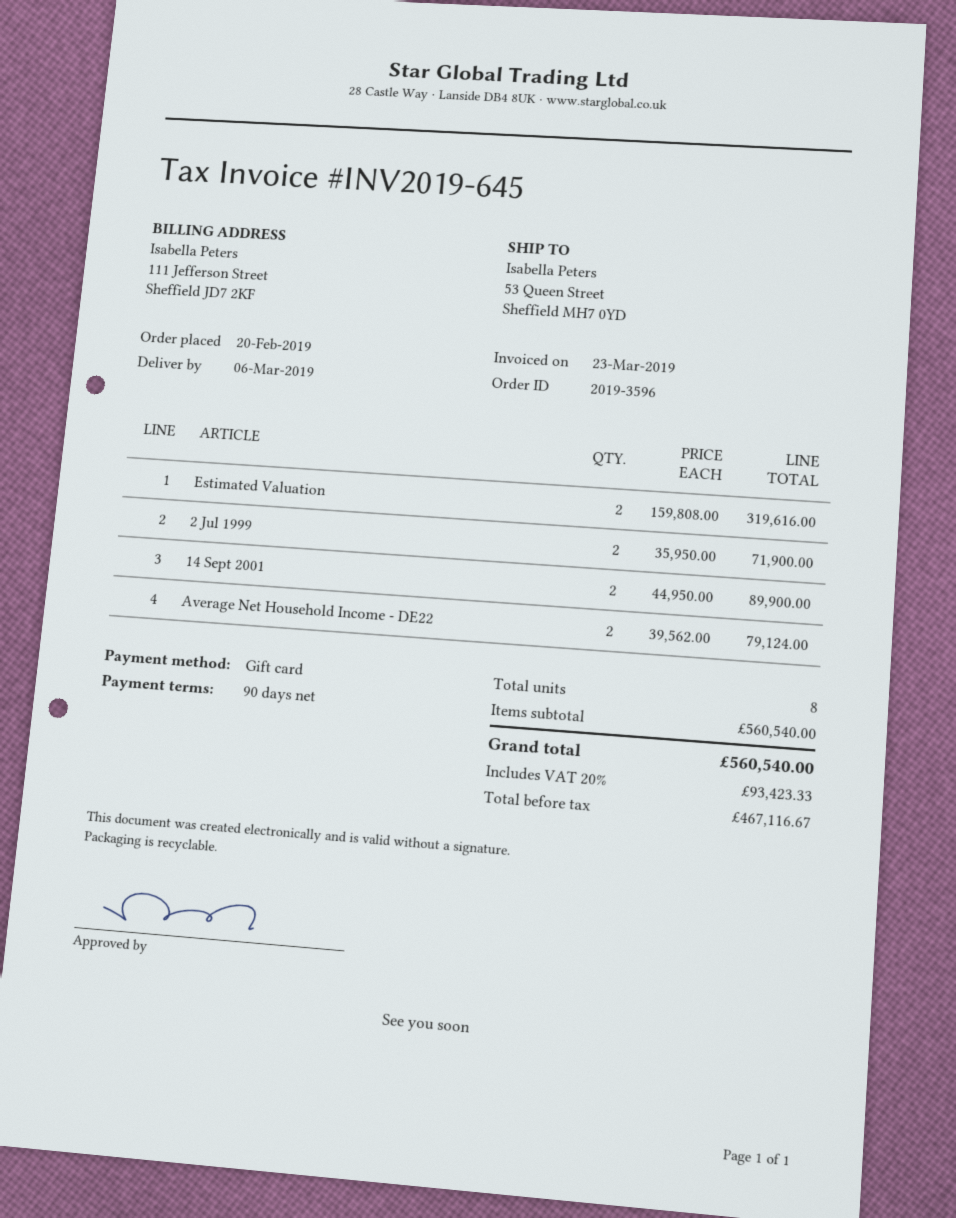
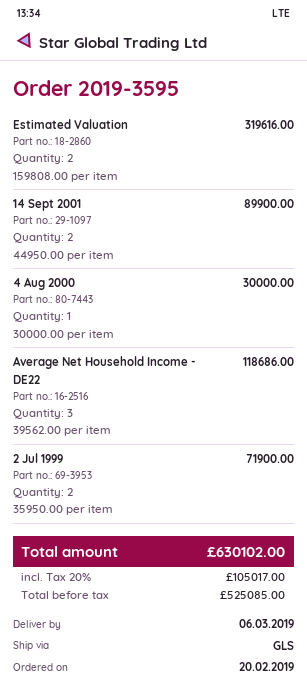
order number: 2019-3596 -> 2019-3595
Average Net Household Income - DE22: 2 x 39562.00 = 79124.00 -> 3 x 39562.00 = 118686.00
4 Aug 2000: none -> 1 x 30000.00 = 30000.00
net: 467116.67 -> 525085.00
tax: 20% = 93423.33 -> 20% = 105017.00
total: 560540.00 -> 630102.00

